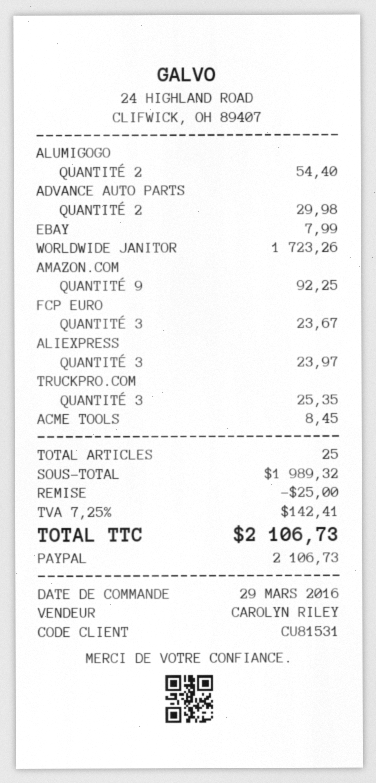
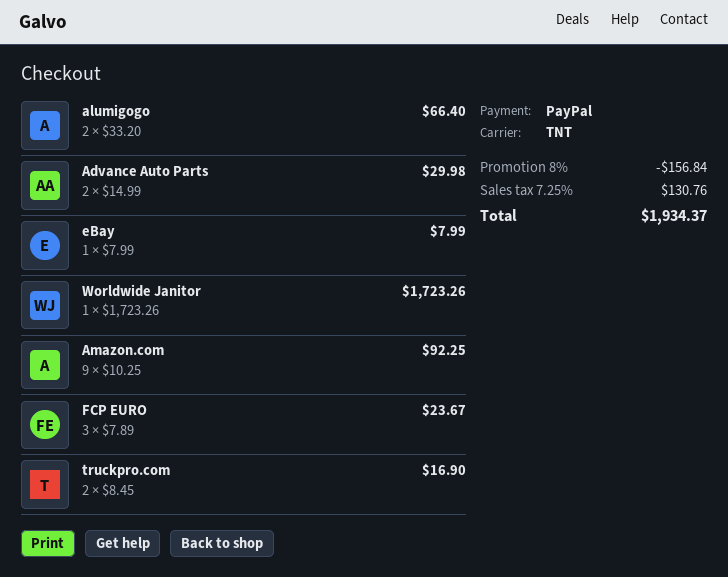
ALUMIGOGO: 2 for 54.40 -> 2 for 66.40
ALIEXPRESS: 3 for 23.97 -> none
TRUCKPRO.COM: 3 for 25.35 -> 2 for 16.90
ACME TOOLS: 1 for 8.45 -> none
discount: 25.00 -> 156.84
tax: 7.25% = 142.41 -> 7.25% = 130.76
total: 2106.73 -> 1934.37

